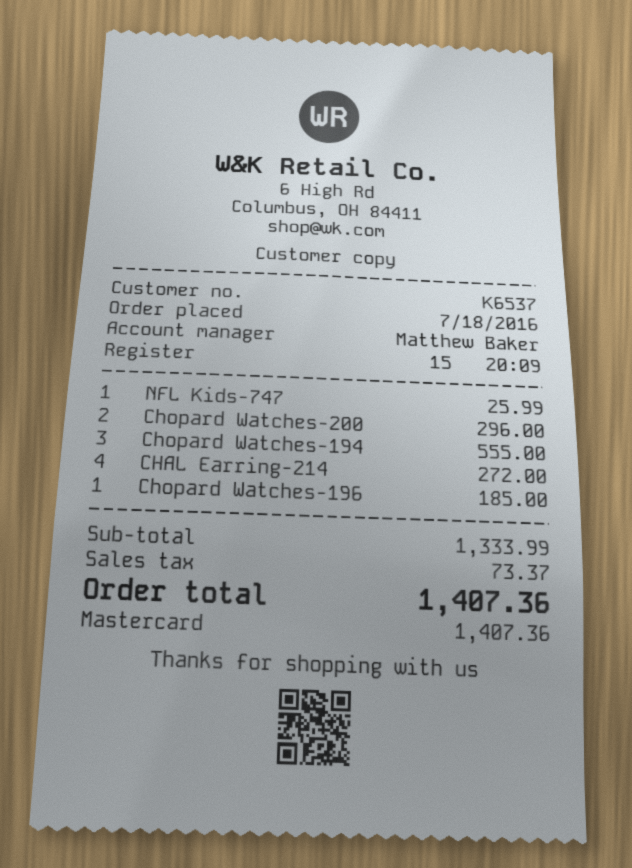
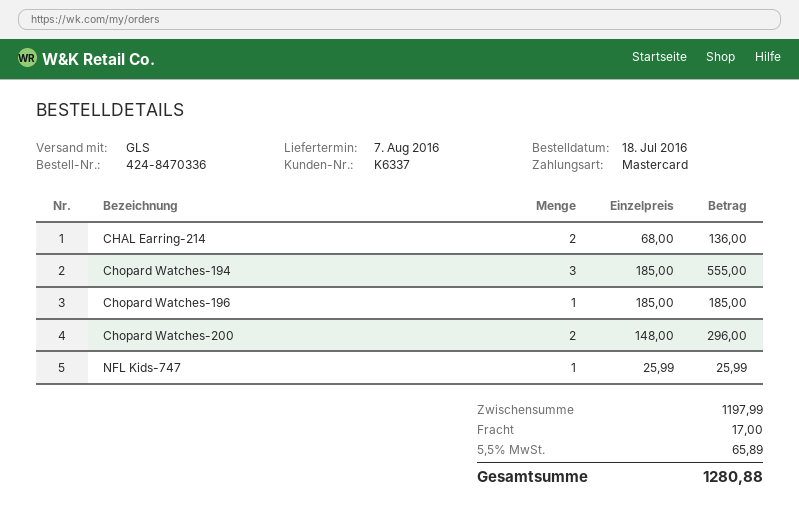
customer number: K6537 -> K6337
CHAL Earring-214: 4 for 272.00 -> 2 for 136.00
subtotal: 1333.99 -> 1197.99
shipping: none -> 17.00
tax: 73.37 -> 65.89
total: 1407.36 -> 1280.88

